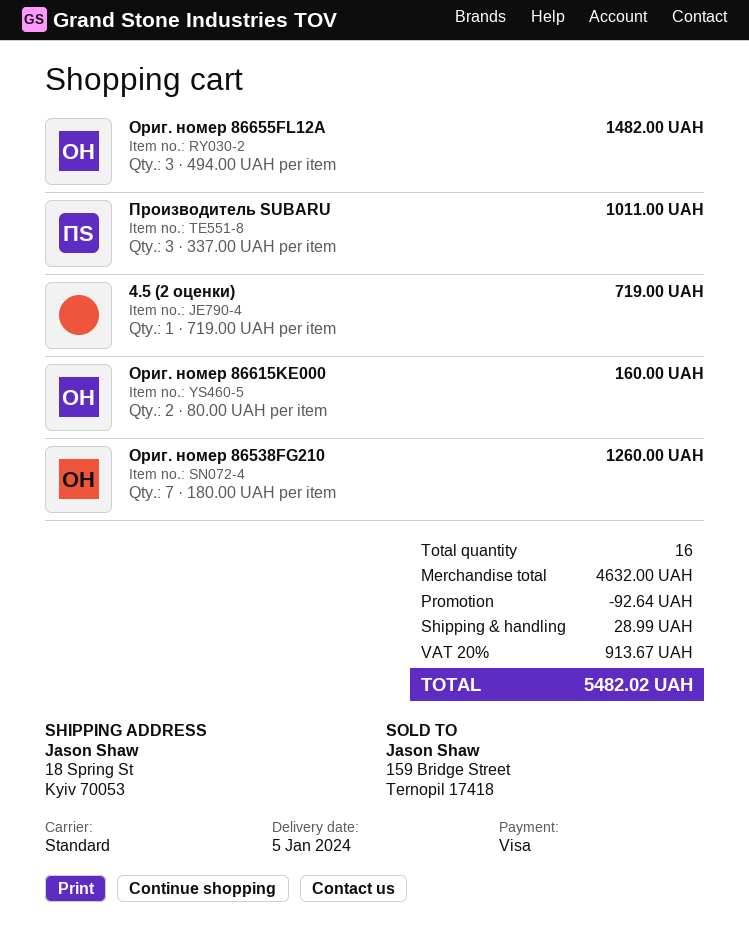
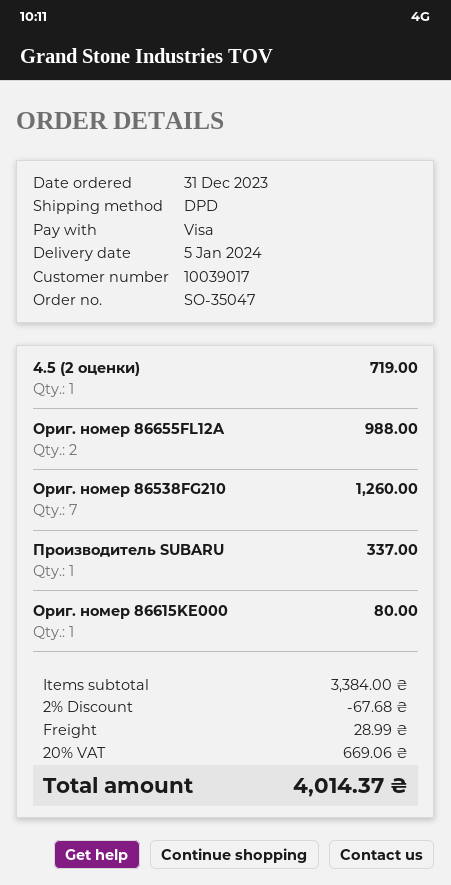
shipping method: standard -> DPD
Ориг. номер 86655FL12A: 3 for 1482.00 -> 2 for 988.00
Производитель SUBARU: 3 for 1011.00 -> 1 for 337.00
Ориг. номер 86615KE000: 2 for 160.00 -> 1 for 80.00
subtotal: 4632.00 -> 3384.00
discount: 92.64 -> 67.68
tax: 20% = 913.67 -> 20% = 669.06
total: 5482.02 -> 4014.37

